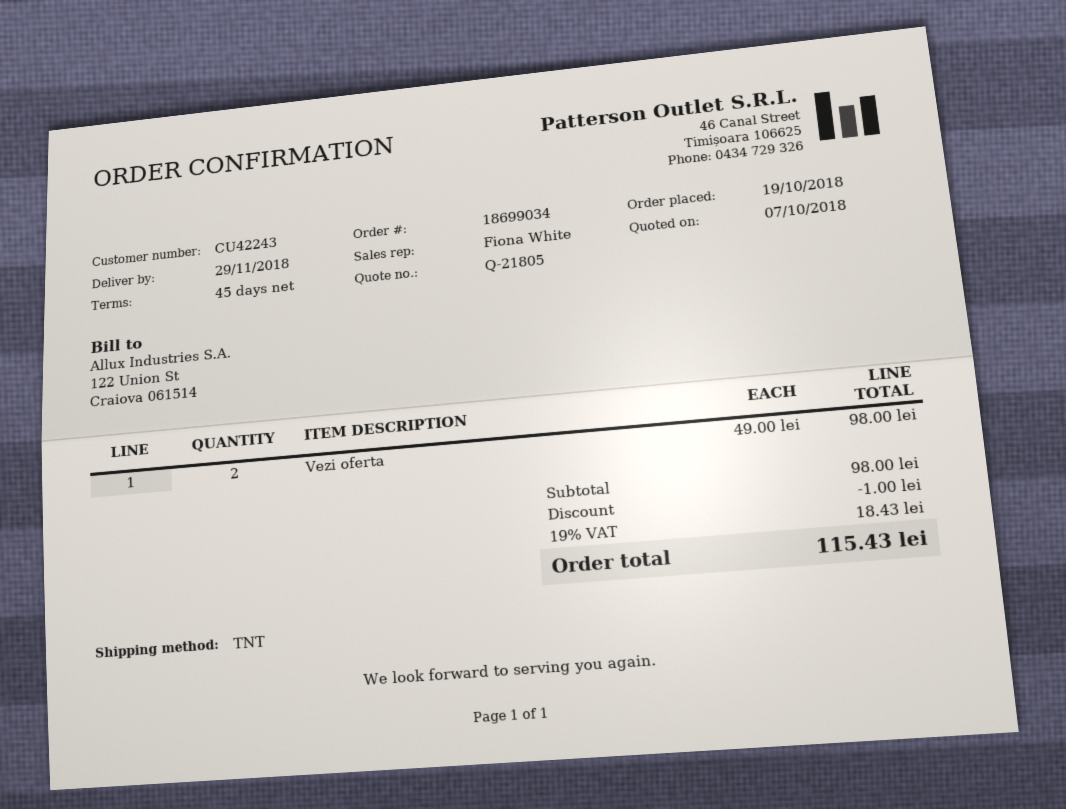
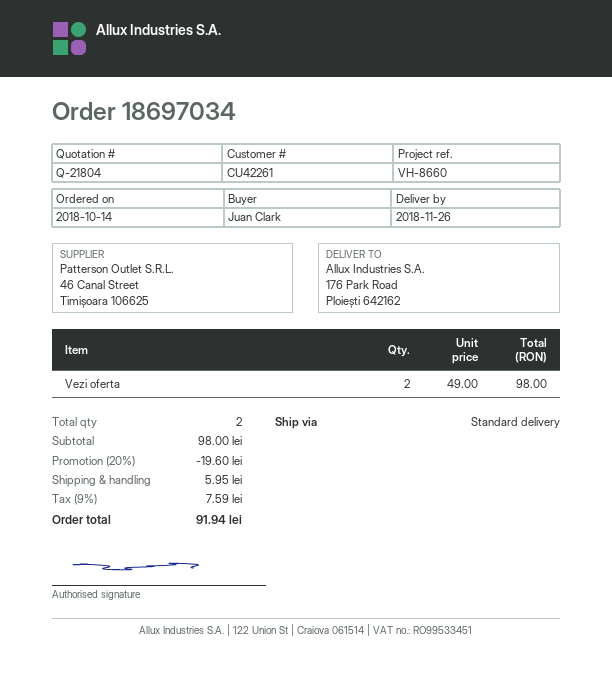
quote number: Q-21805 -> Q-21804
order number: 18699034 -> 18697034
order date: 2018-10-19 -> 2018-10-14
delivery date: 2018-11-29 -> 2018-11-26
customer number: CU42243 -> CU42261
shipping method: TNT -> standard
discount: 1.00 -> 19.60
shipping: none -> 5.95
tax: 19% = 18.43 -> 9% = 7.59
total: 115.43 -> 91.94

